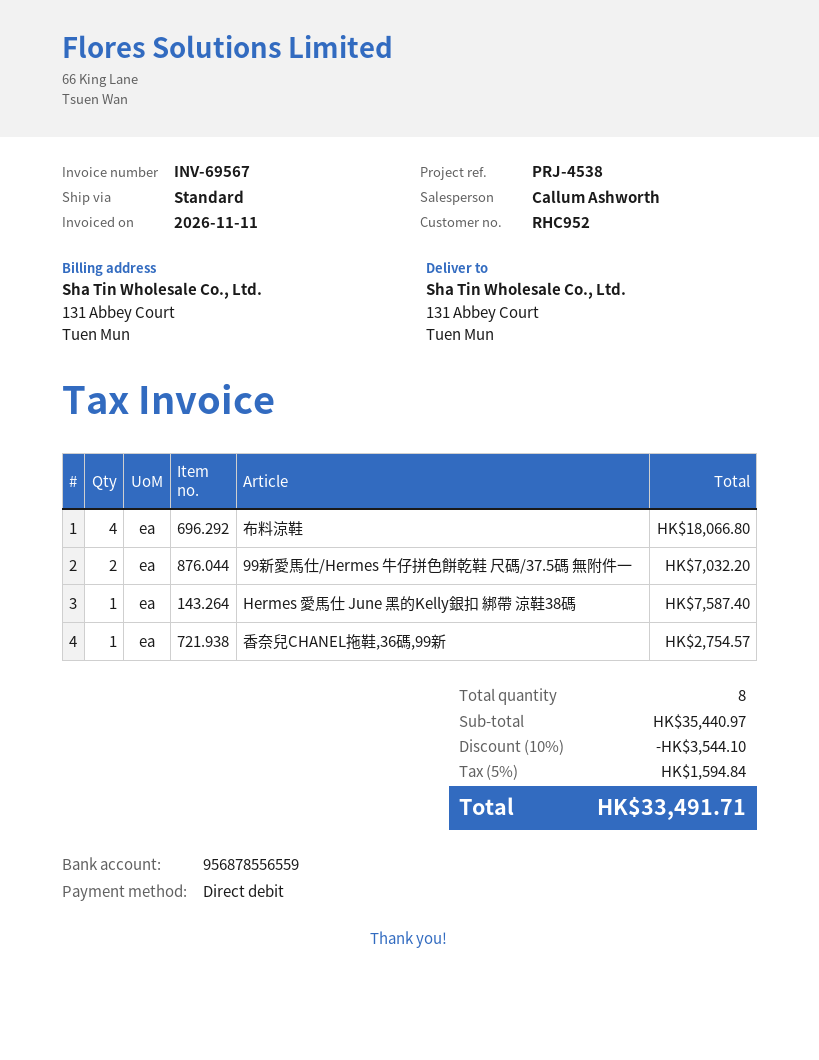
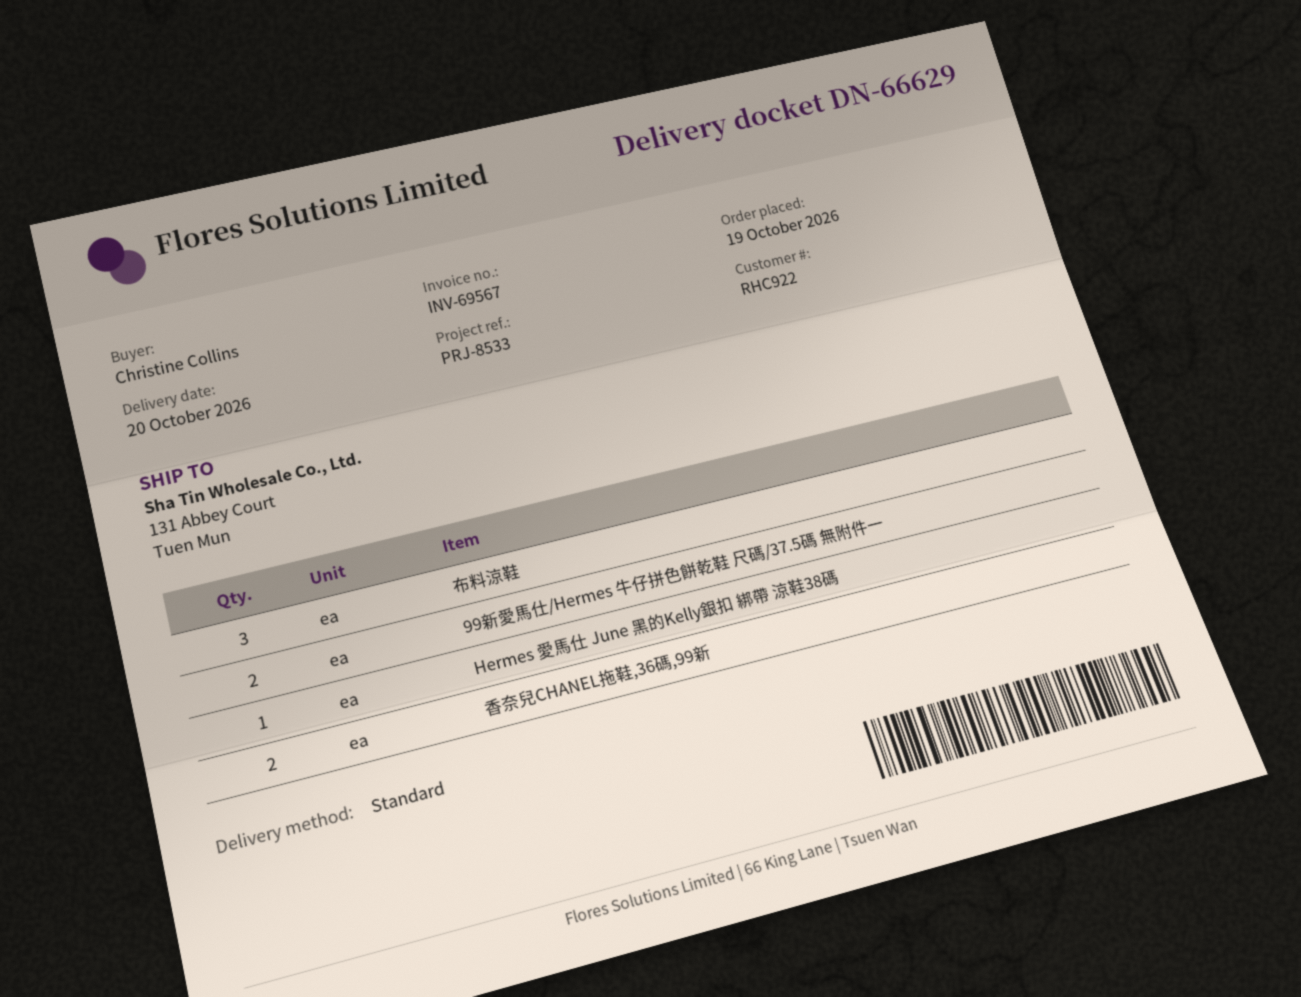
customer number: RHC952 -> RHC922
reference: PRJ-4538 -> PRJ-8533
布料涼鞋: 4 -> 3
香奈兒CHANEL拖鞋,36碼,99新: 1 -> 2

